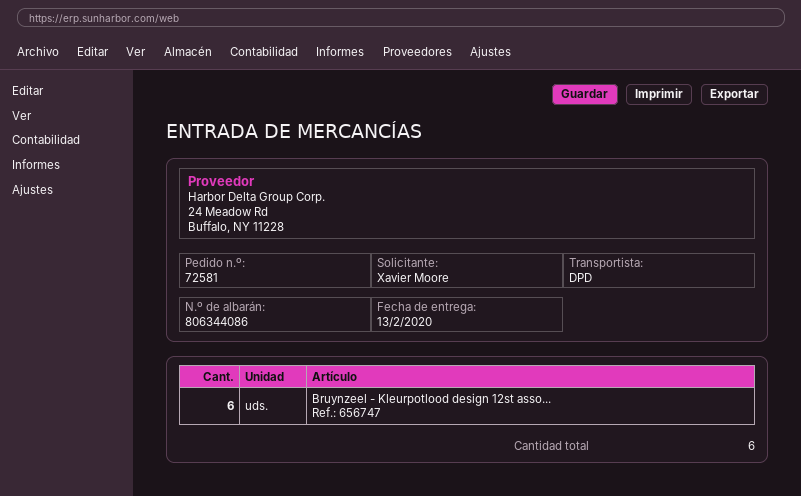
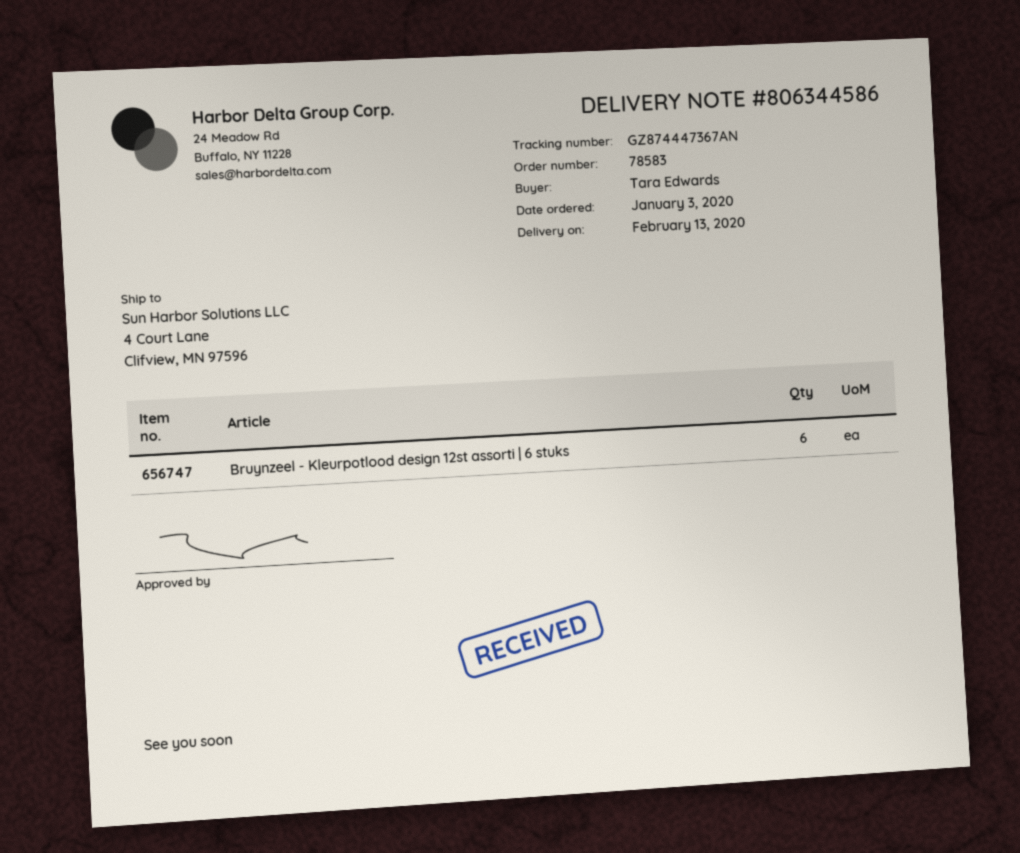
order number: 72581 -> 78583
delivery note number: 806344086 -> 806344586
ordered by: Xavier Moore -> Tara Edwards

